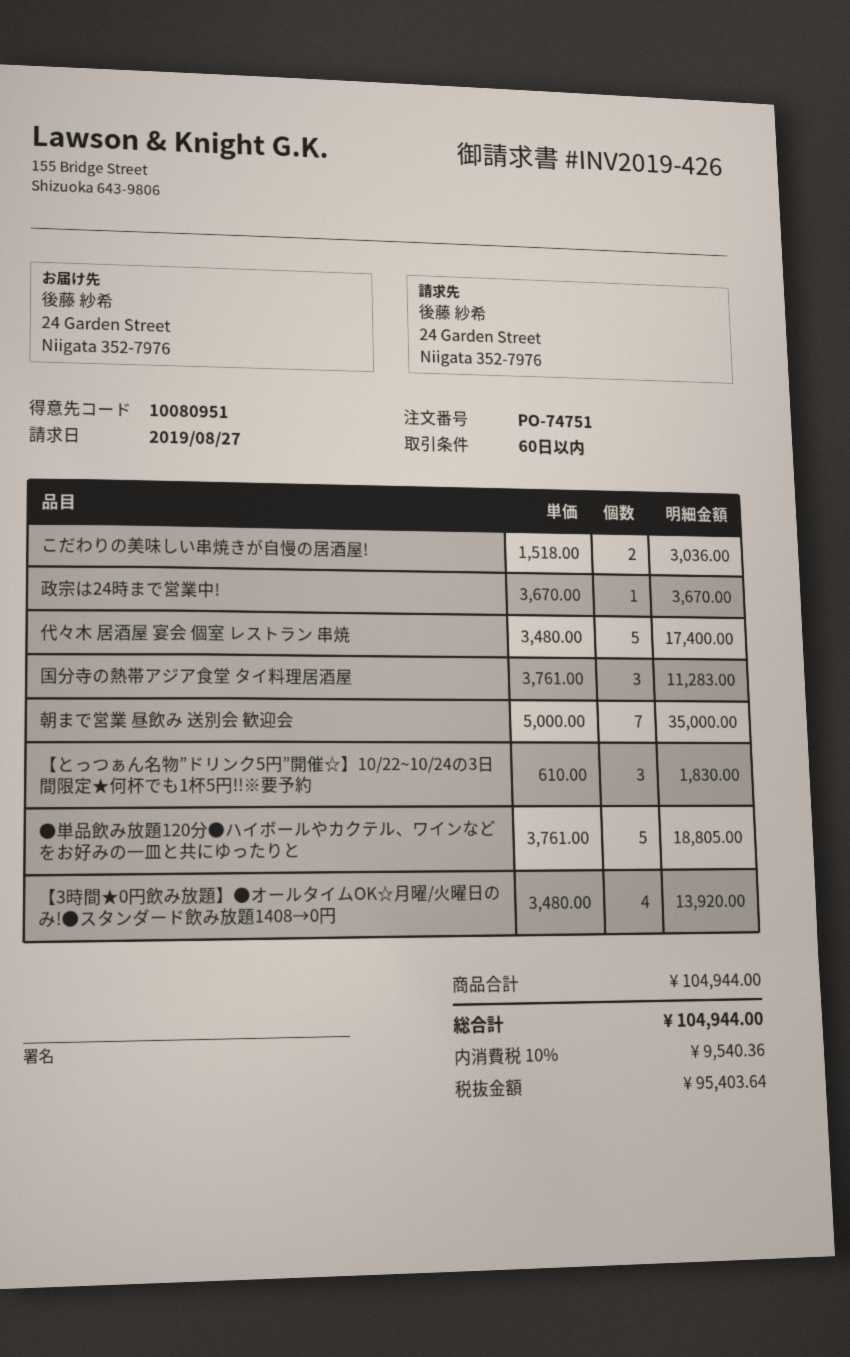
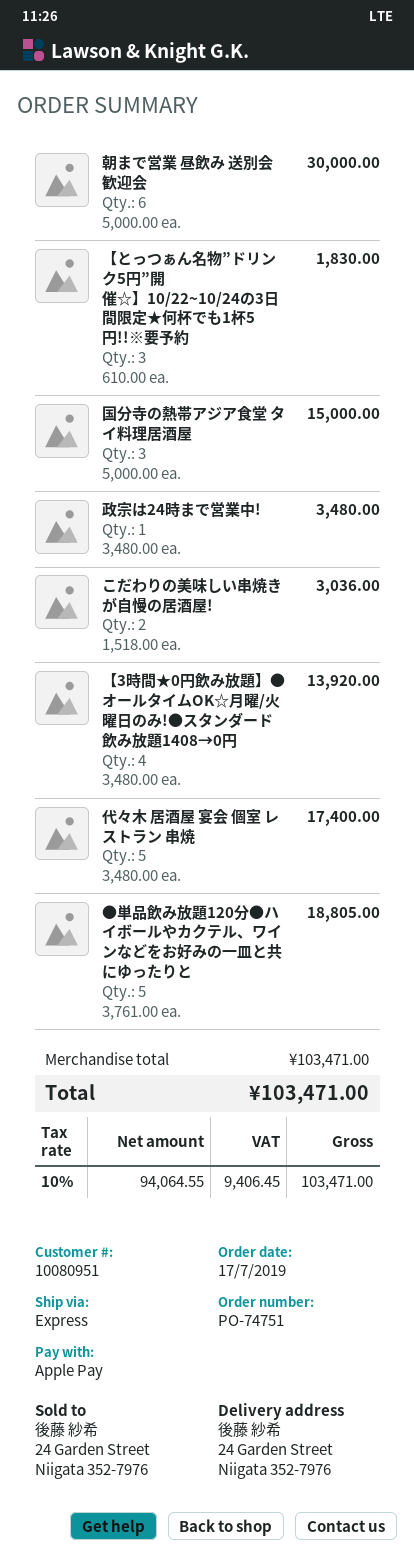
政宗は24時まで営業中!: 1 x 3670.00 = 3670.00 -> 1 x 3480.00 = 3480.00
国分寺の熱帯アジア食堂 タイ料理居酒屋: 3 x 3761.00 = 11283.00 -> 3 x 5000.00 = 15000.00
朝まで営業 昼飲み 送別会 歓迎会: 7 x 5000.00 = 35000.00 -> 6 x 5000.00 = 30000.00
subtotal: 104944.00 -> 103471.00
net: 95403.64 -> 94064.55
tax: 10% = 9540.36 -> 10% = 9406.45
total: 104944.00 -> 103471.00

